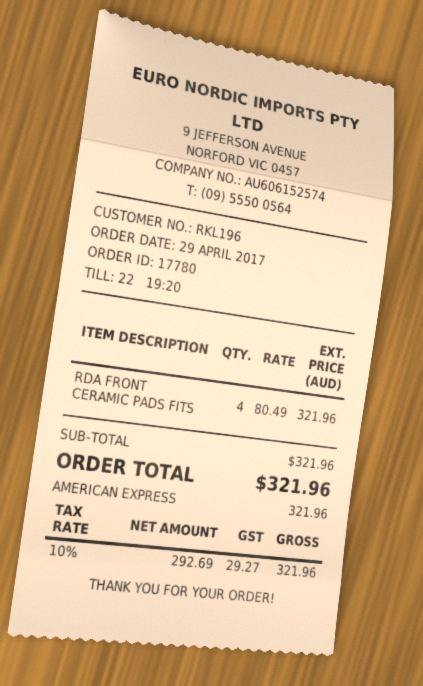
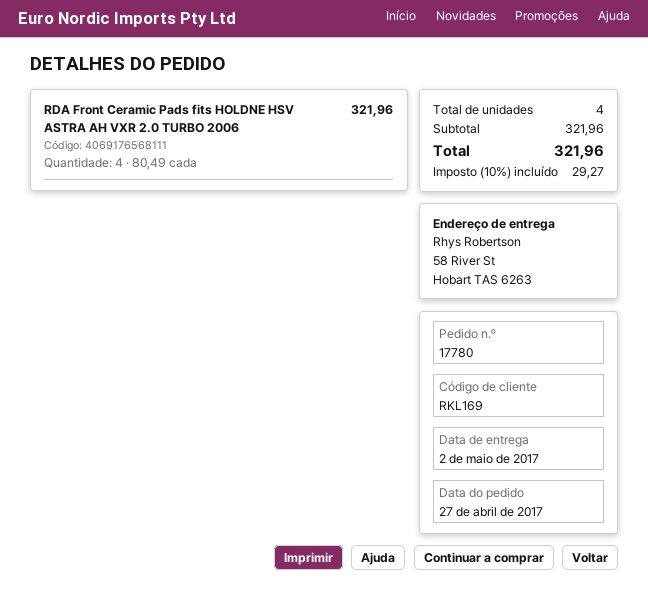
order date: 2017-04-29 -> 2017-04-27
customer number: RKL196 -> RKL169

